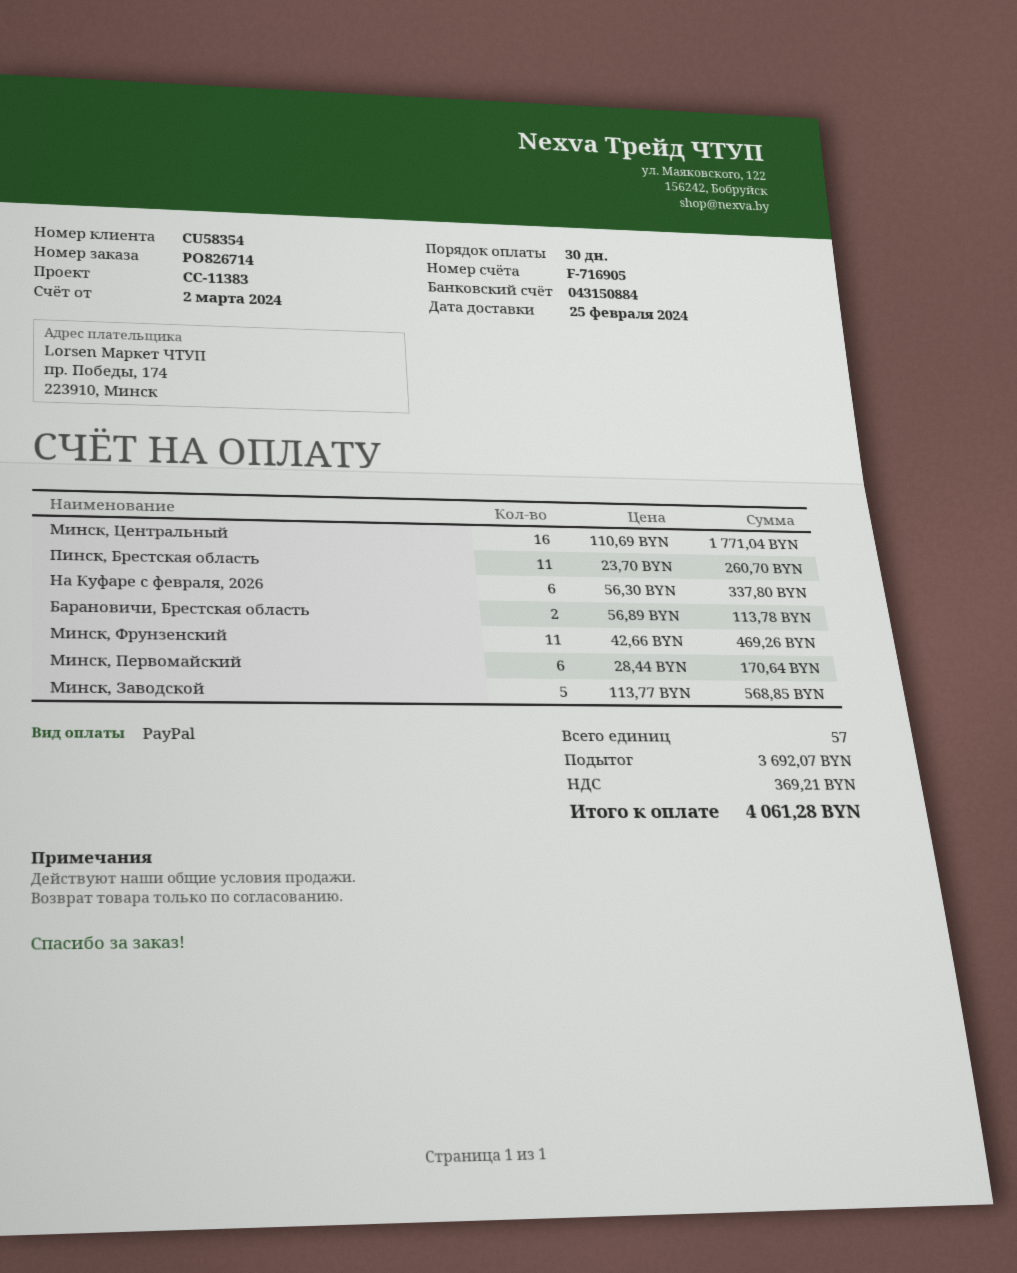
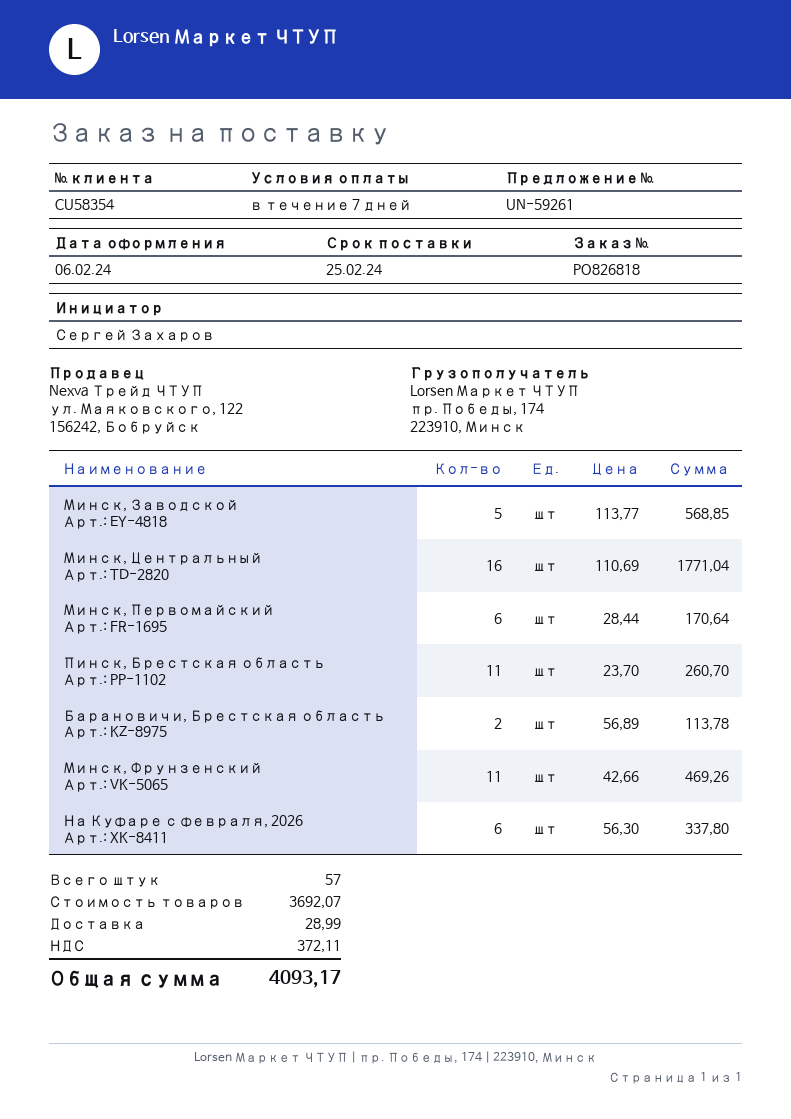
order number: PO826714 -> PO826818
payment terms: 30 days -> 7 days
shipping: none -> 28.99
tax: 369.21 -> 372.11
total: 4061.28 -> 4093.17

